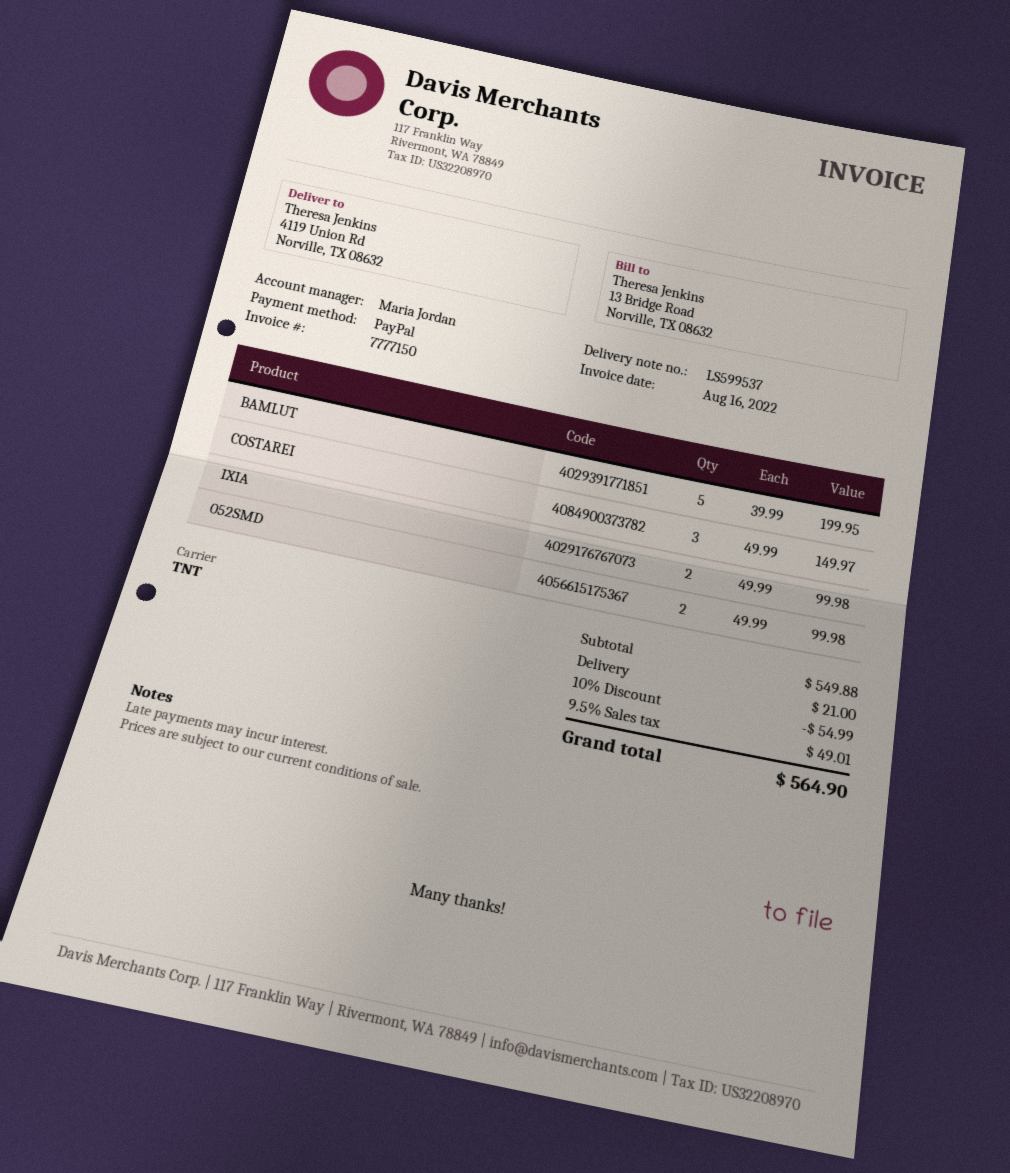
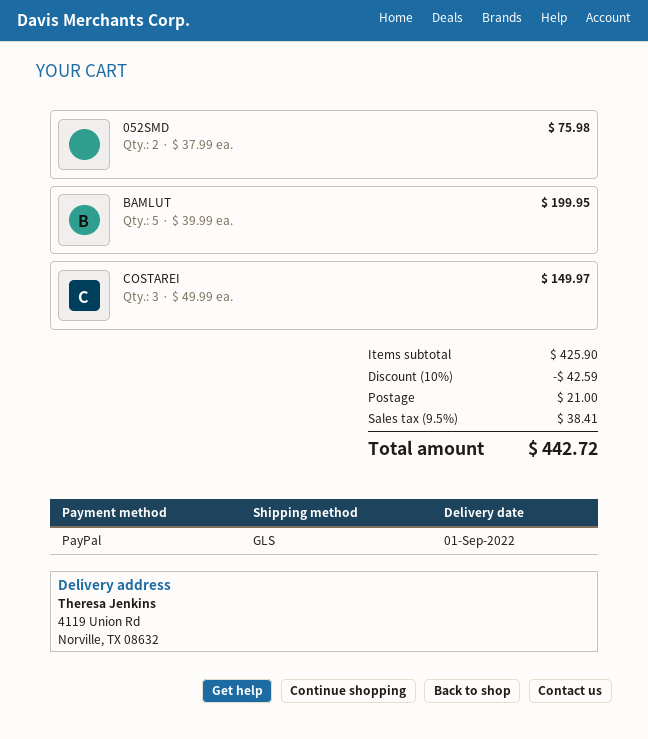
shipping method: TNT -> GLS
IXIA: 2 x 49.99 = 99.98 -> none
052SMD: 2 x 49.99 = 99.98 -> 2 x 37.99 = 75.98
subtotal: 549.88 -> 425.90
discount: 10% = 54.99 -> 10% = 42.59
tax: 9.5% = 49.01 -> 9.5% = 38.41
total: 564.90 -> 442.72

